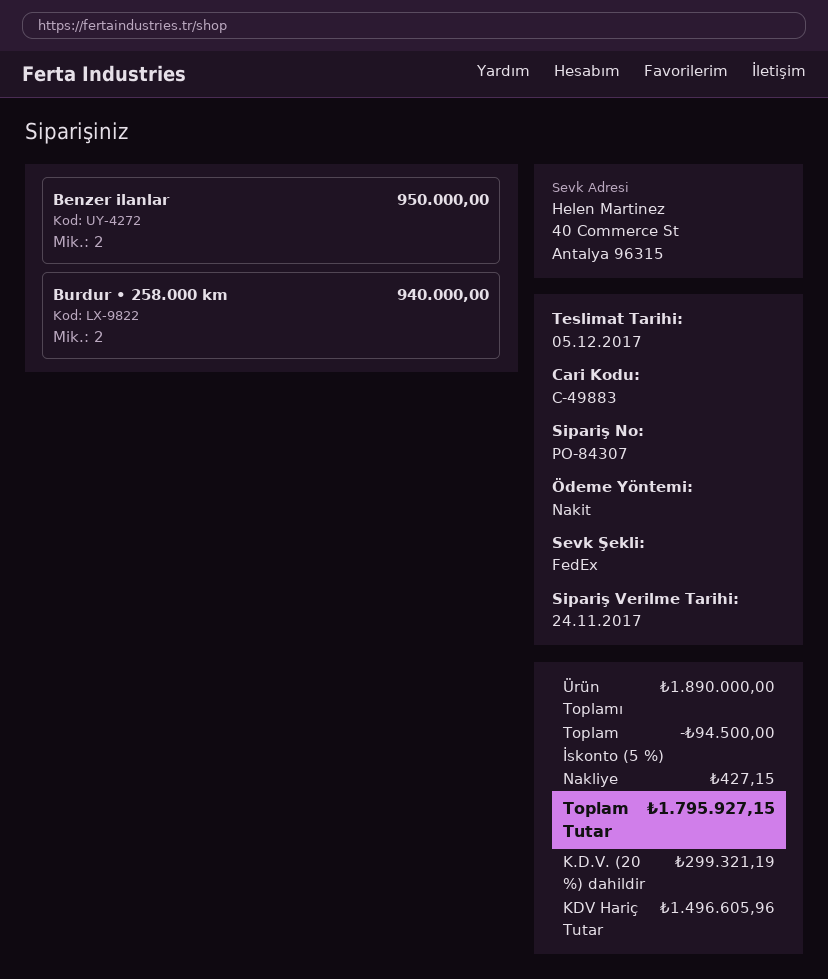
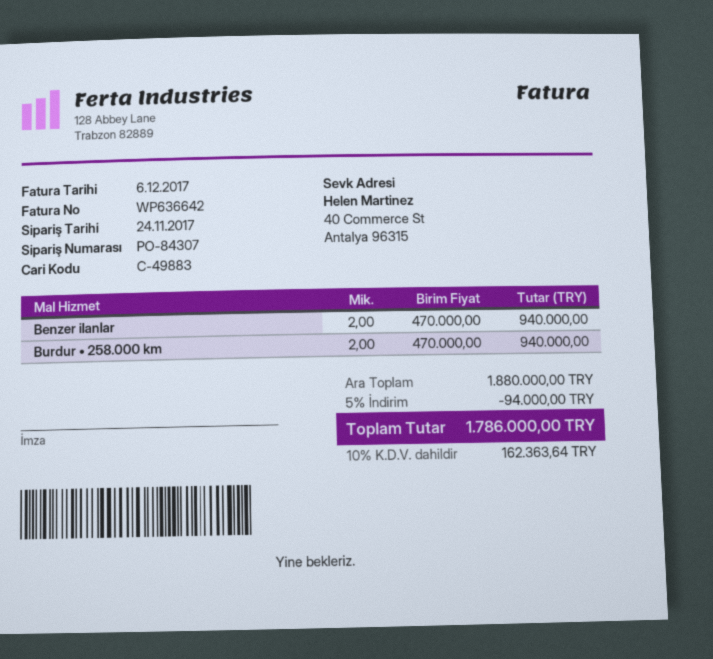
Benzer ilanlar: 2 for 950000.00 -> 2 for 940000.00
subtotal: 1890000.00 -> 1880000.00
discount: 5% = 94500.00 -> 5% = 94000.00
shipping: 427.15 -> none
tax: 20% = 299321.19 -> 10% = 162363.64
total: 1795927.15 -> 1786000.00

